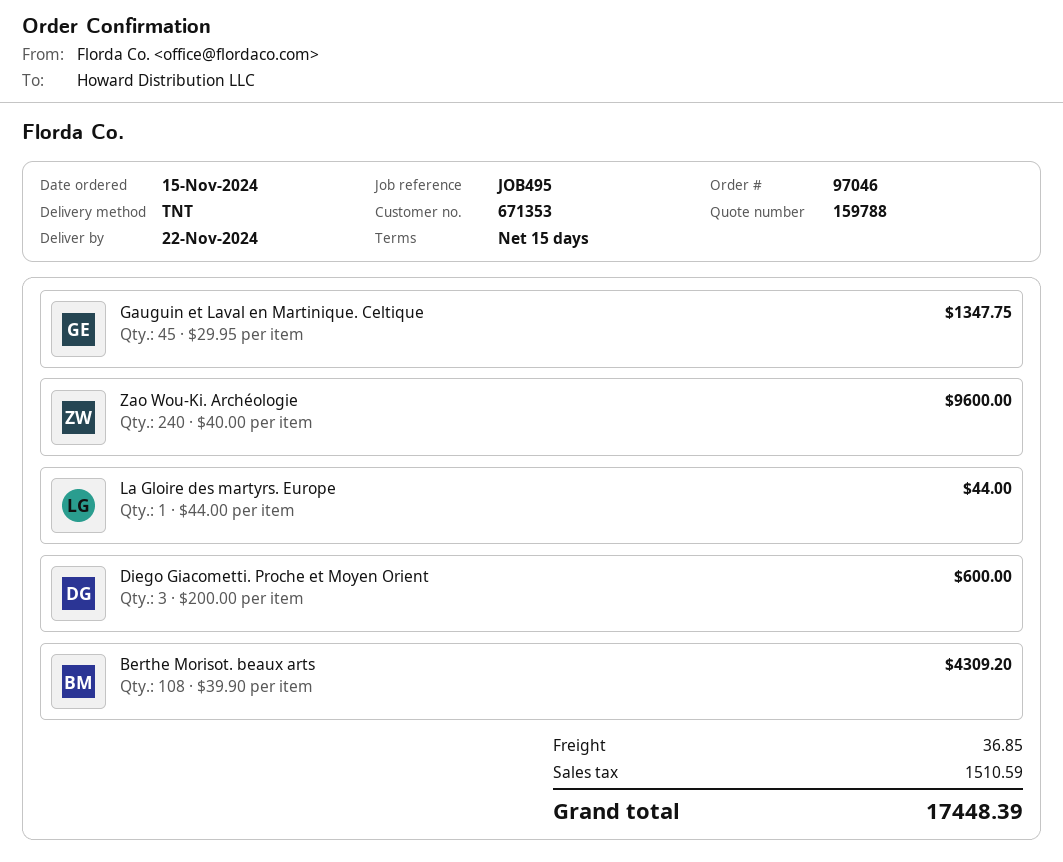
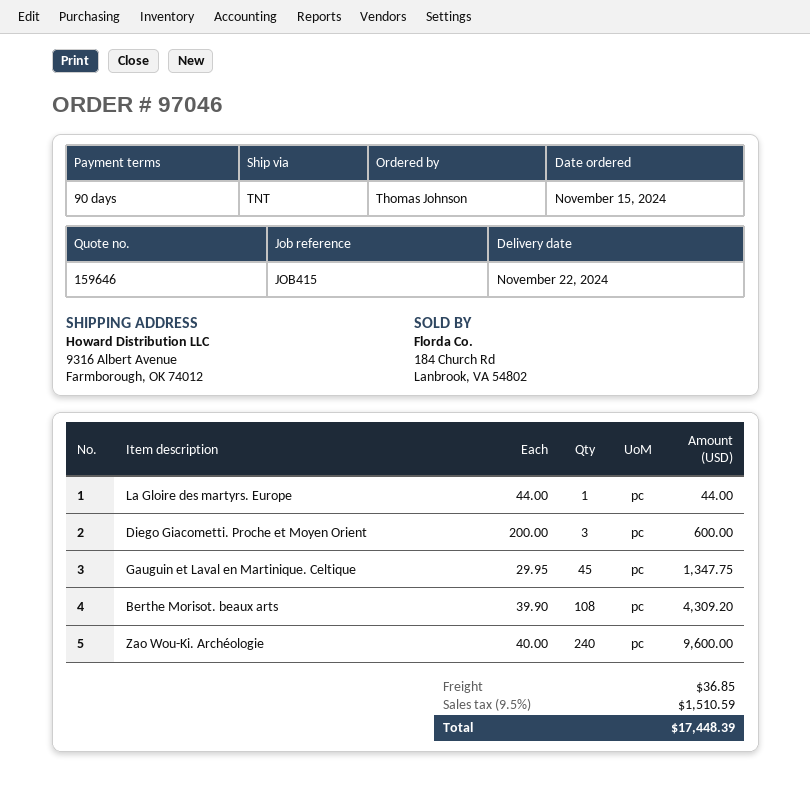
quote number: 159788 -> 159646
payment terms: 15 days -> 90 days
reference: JOB495 -> JOB415

